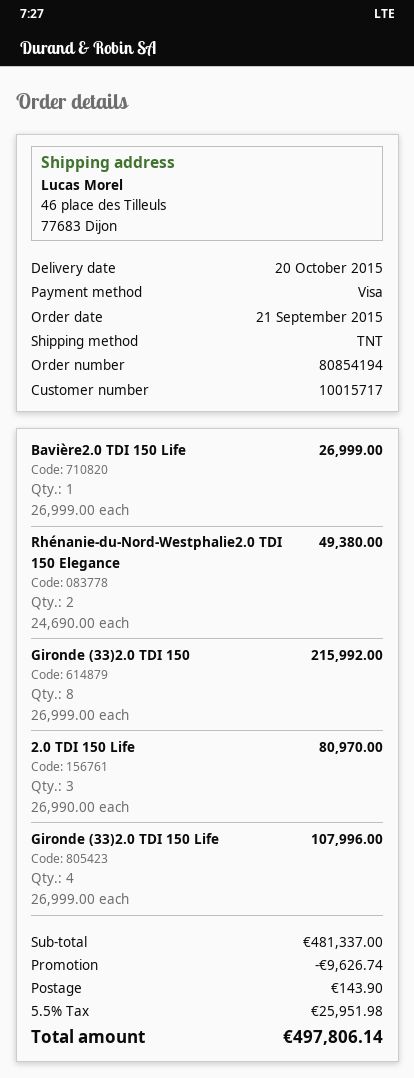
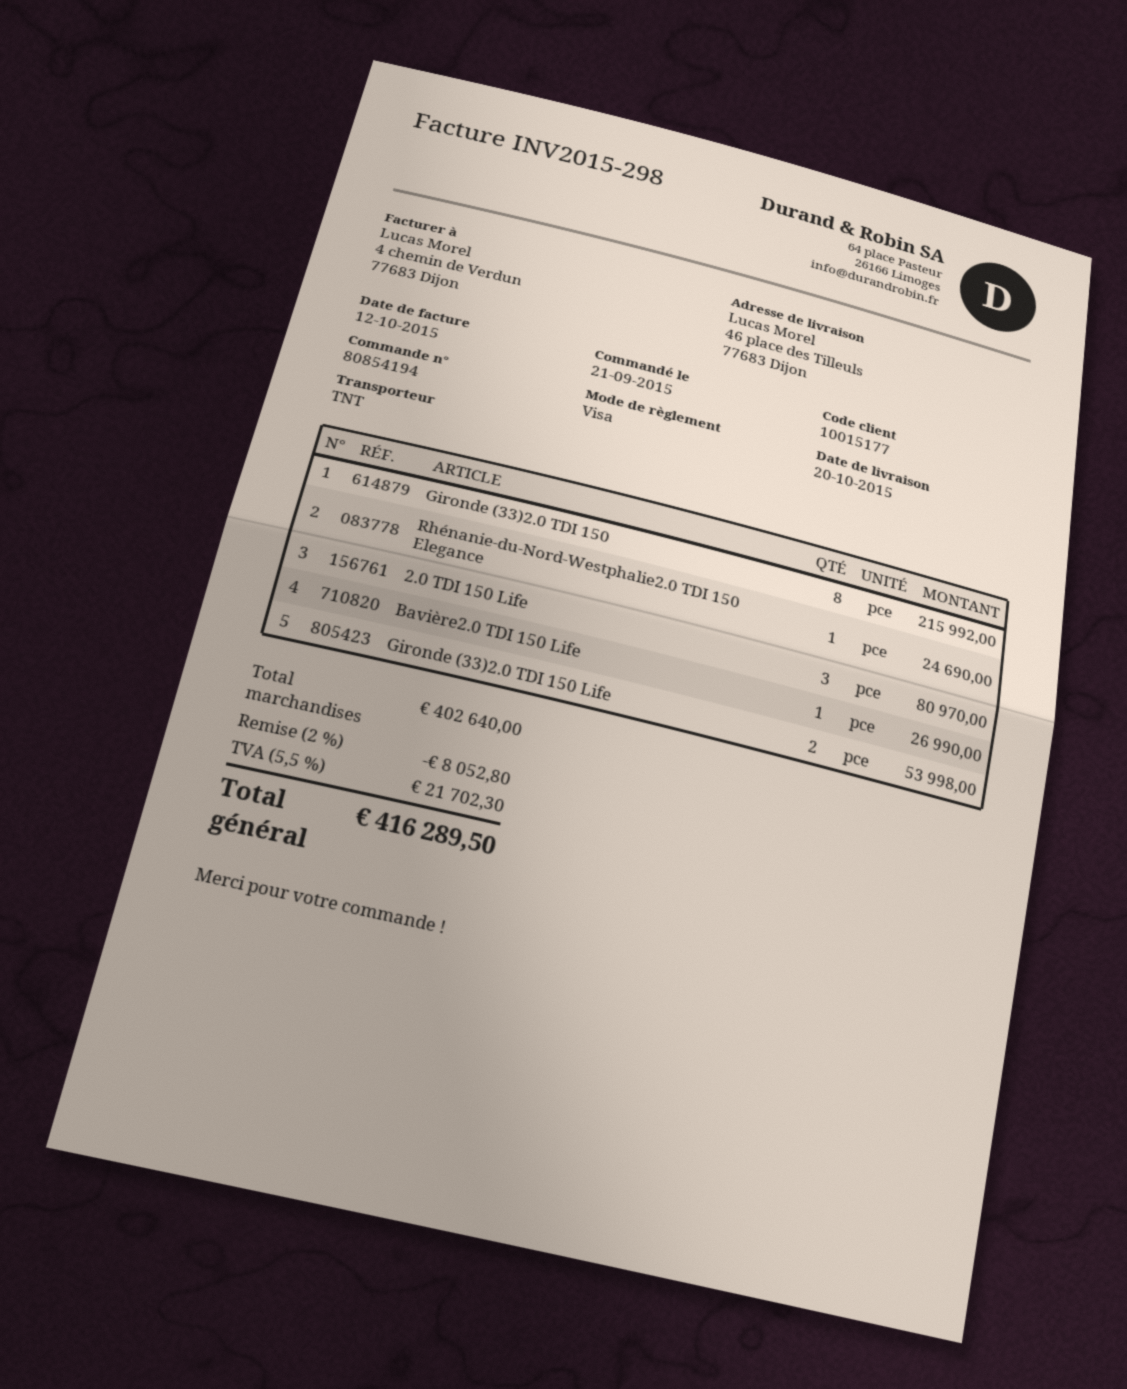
customer number: 10015717 -> 10015177
Bavière2.0 TDI 150 Life: 1 for 26999.00 -> 1 for 26990.00
Rhénanie-du-Nord-Westphalie2.0 TDI 150 Elegance: 2 for 49380.00 -> 1 for 24690.00
Gironde (33)2.0 TDI 150 Life: 4 for 107996.00 -> 2 for 53998.00
subtotal: 481337.00 -> 402640.00
discount: 9626.74 -> 8052.80
shipping: 143.90 -> none
tax: 5.5% = 25951.98 -> 5.5% = 21702.30
total: 497806.14 -> 416289.50

